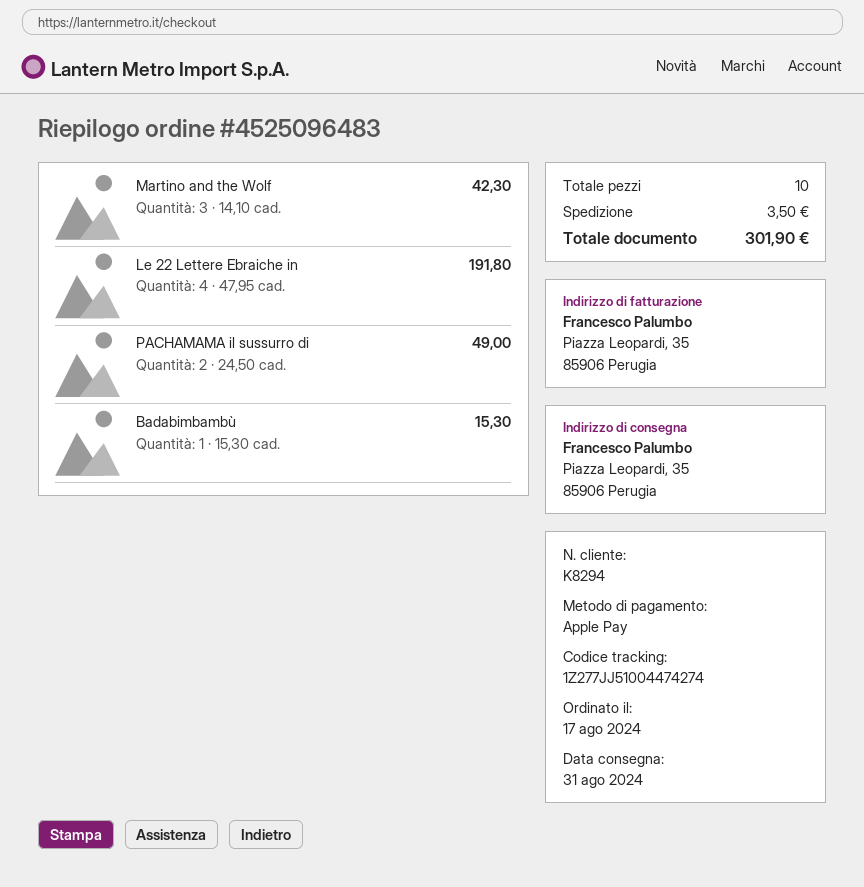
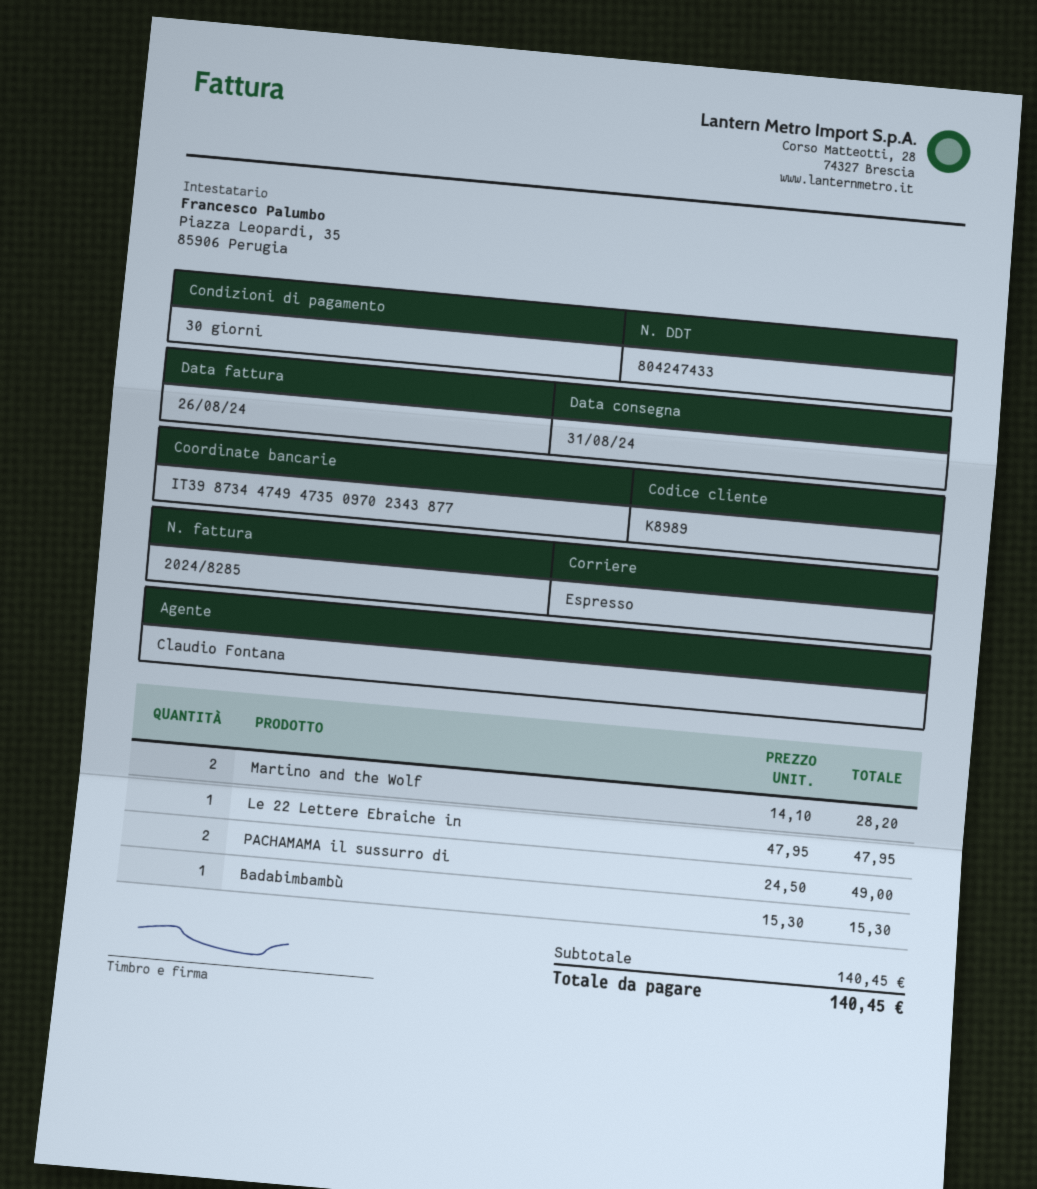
customer number: K8294 -> K8989
Martino and the Wolf: 3 x 14.10 = 42.30 -> 2 x 14.10 = 28.20
Le 22 Lettere Ebraiche in: 4 x 47.95 = 191.80 -> 1 x 47.95 = 47.95
shipping: 3.50 -> none
total: 301.90 -> 140.45

